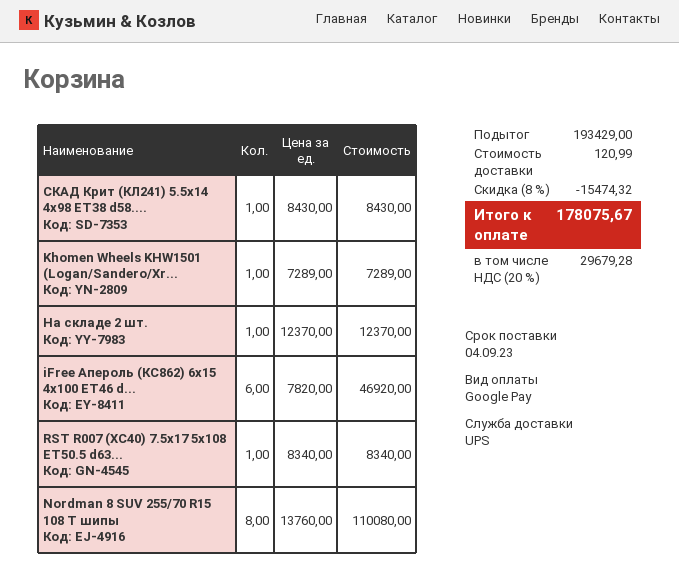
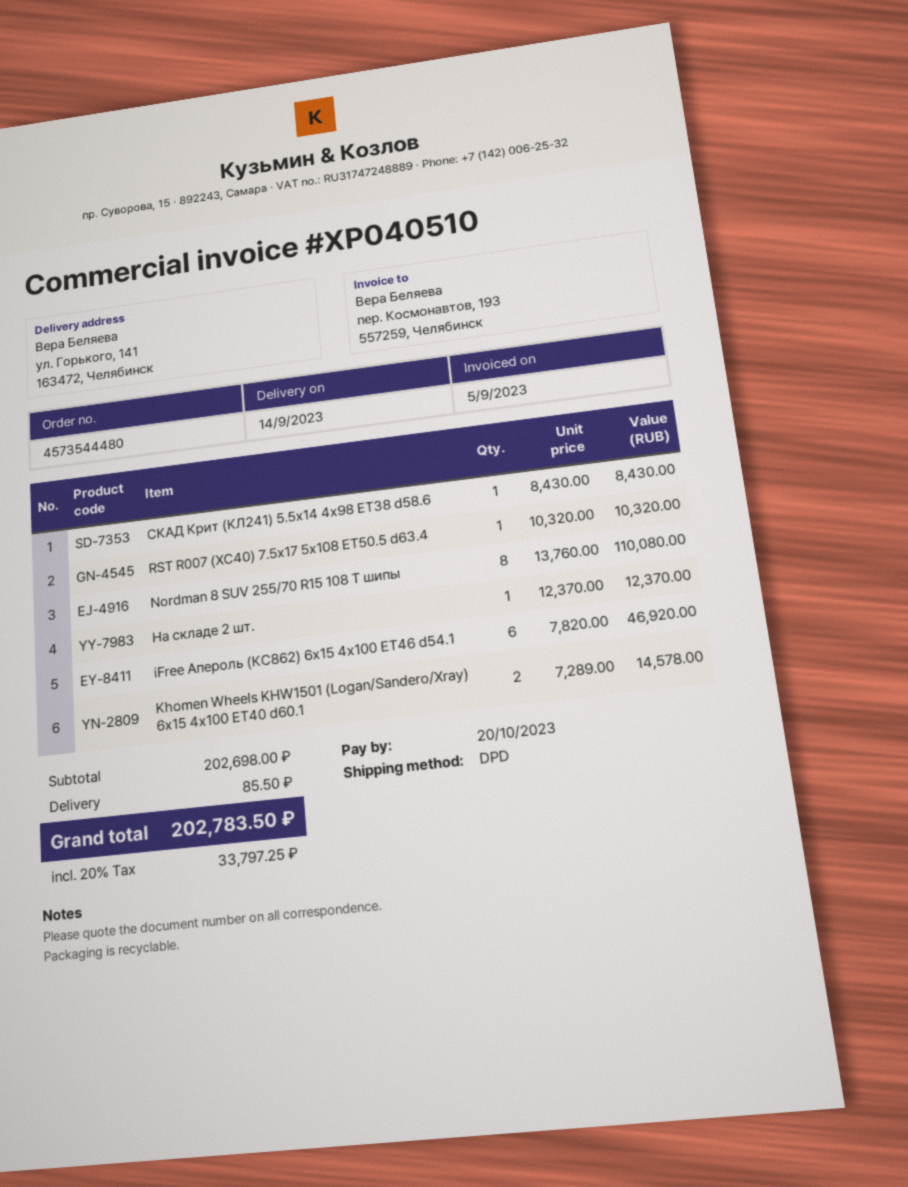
delivery date: 2023-09-04 -> 2023-09-14
shipping method: UPS -> DPD
Khomen Wheels KHW1501 (Logan/Sandero/Xr...: 1 x 7289.00 = 7289.00 -> 2 x 7289.00 = 14578.00
RST R007 (XC40) 7.5x17 5x108 ET50.5 d63...: 1 x 8340.00 = 8340.00 -> 1 x 10320.00 = 10320.00
subtotal: 193429.00 -> 202698.00
discount: 8% = 15474.32 -> none
shipping: 120.99 -> 85.50
tax: 20% = 29679.28 -> 20% = 33797.25
total: 178075.67 -> 202783.50

